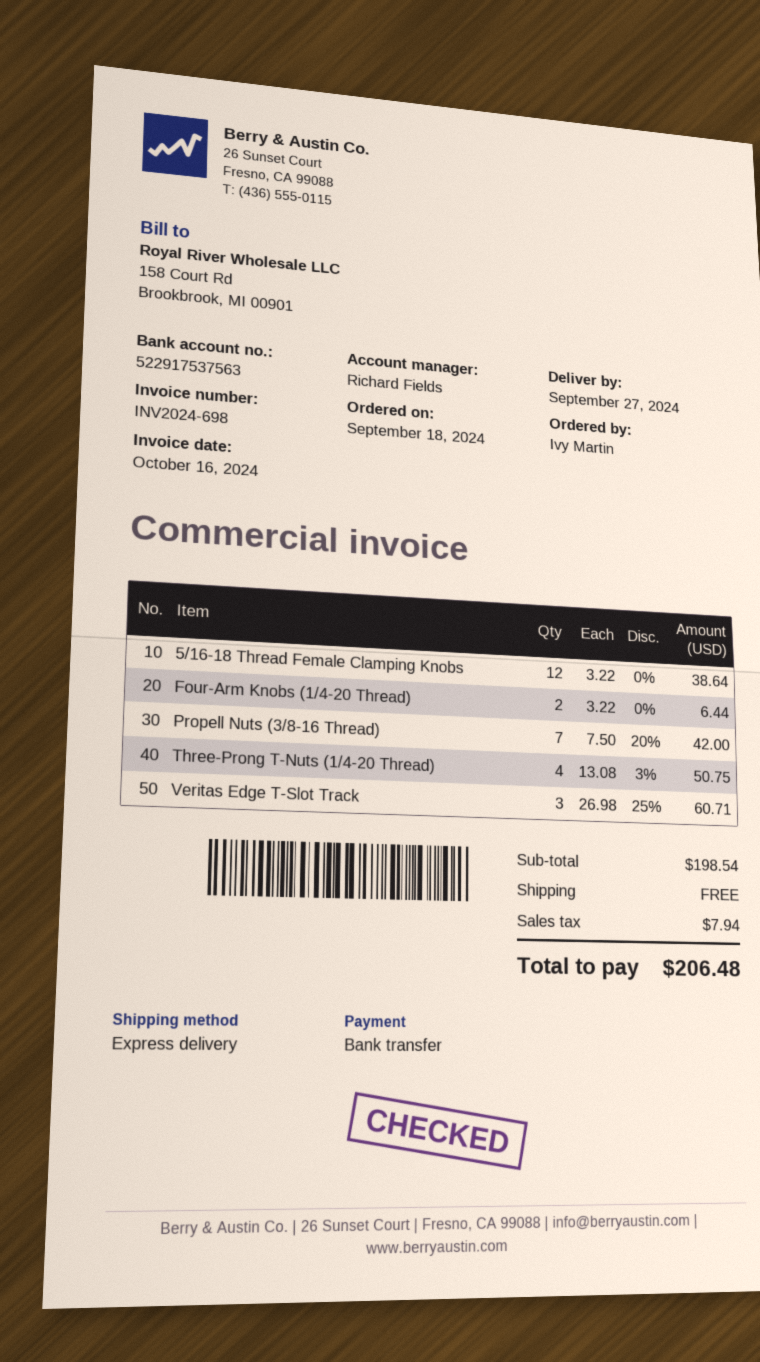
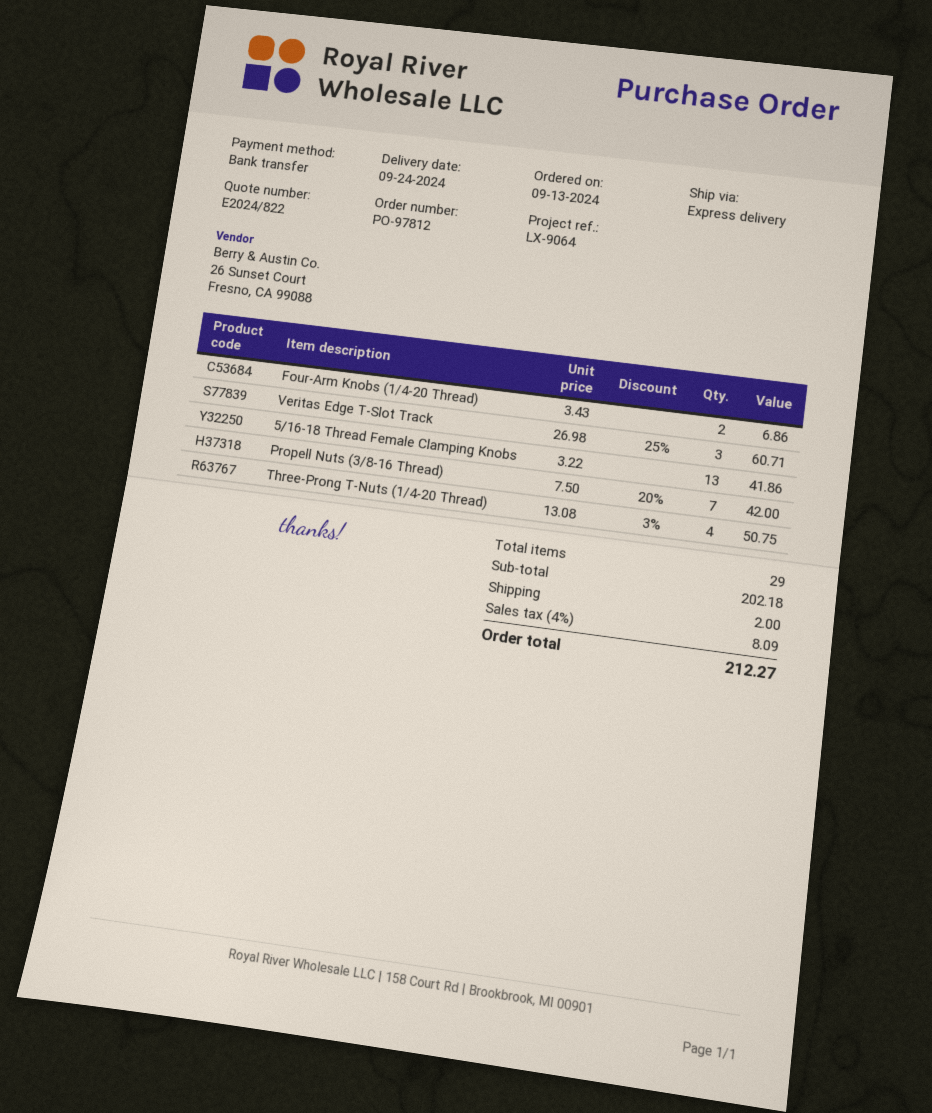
order date: 2024-09-18 -> 2024-09-13
delivery date: 2024-09-27 -> 2024-09-24
5/16-18 Thread Female Clamping Knobs: 12 x 3.22 = 38.64 -> 13 x 3.22 = 41.86
Four-Arm Knobs (1/4-20 Thread): 2 x 3.22 = 6.44 -> 2 x 3.43 = 6.86
subtotal: 198.54 -> 202.18
shipping: 0.00 -> 2.00
tax: 7.94 -> 8.09
total: 206.48 -> 212.27

